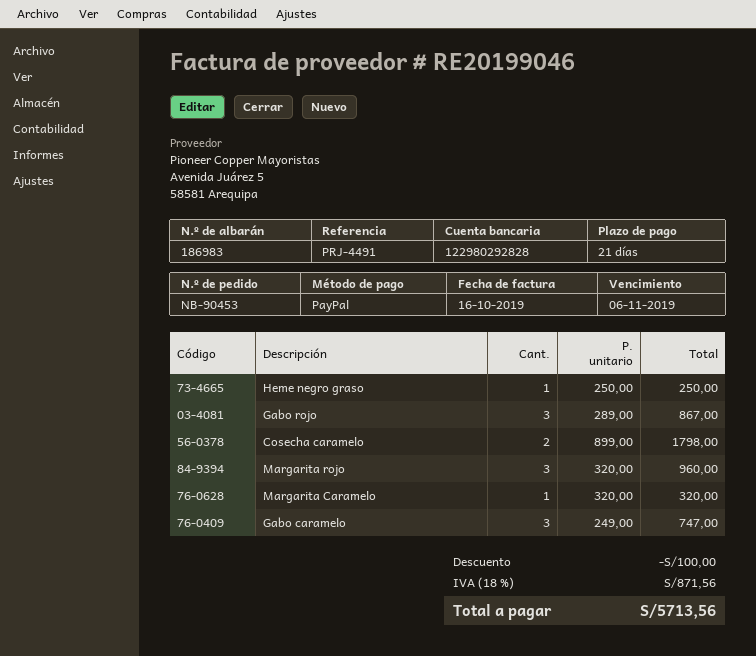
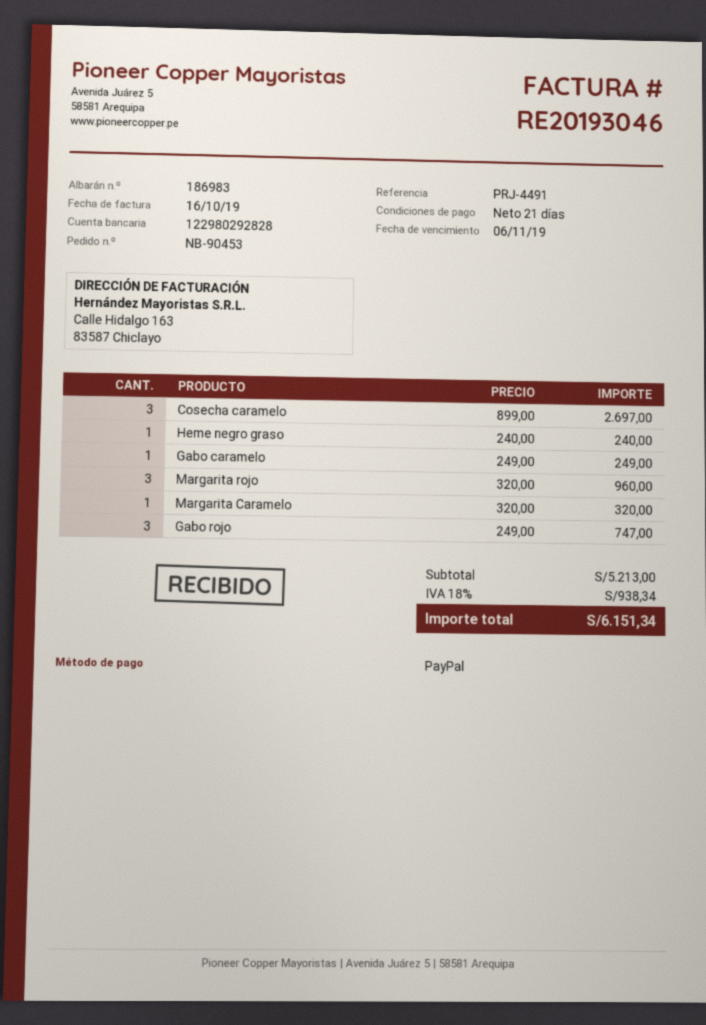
invoice number: RE20199046 -> RE20193046
Heme negro graso: 1 x 250.00 = 250.00 -> 1 x 240.00 = 240.00
Gabo rojo: 3 x 289.00 = 867.00 -> 3 x 249.00 = 747.00
Cosecha caramelo: 2 x 899.00 = 1798.00 -> 3 x 899.00 = 2697.00
Gabo caramelo: 3 x 249.00 = 747.00 -> 1 x 249.00 = 249.00
discount: 100.00 -> none
tax: 18% = 871.56 -> 18% = 938.34
total: 5713.56 -> 6151.34

